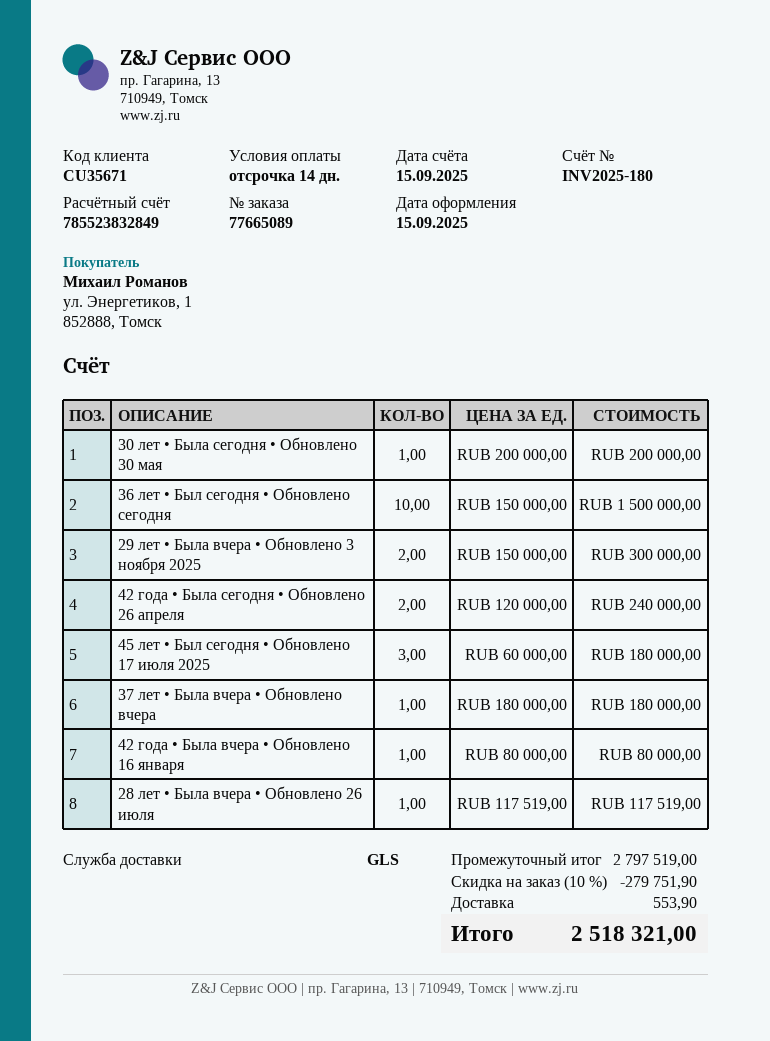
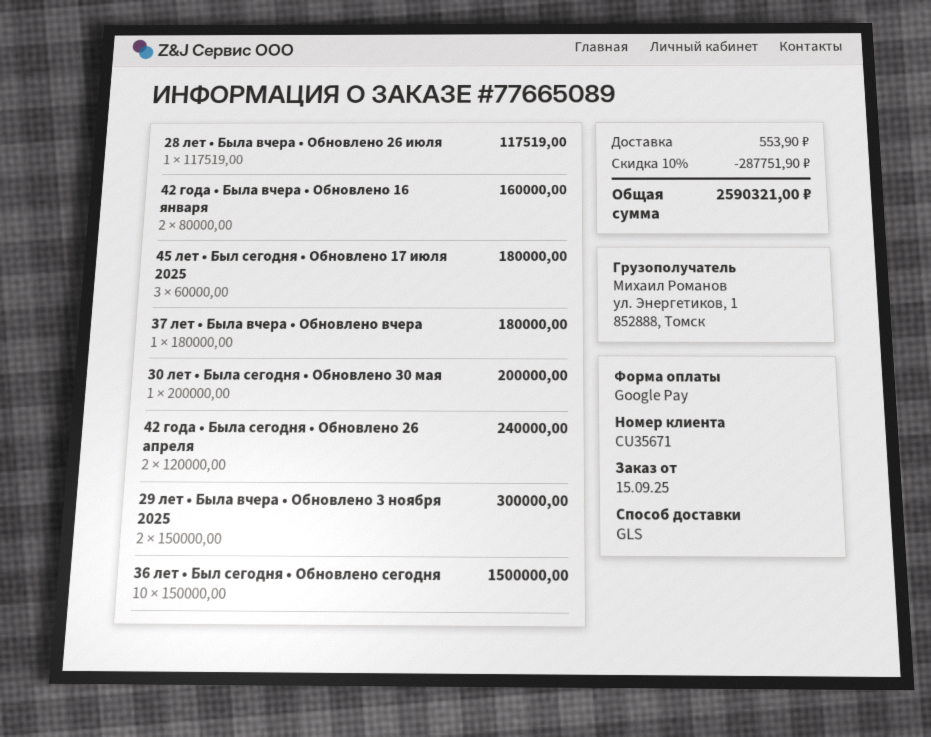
42 года • Была вчера • Обновлено 16 января: 1 x 80000.00 = 80000.00 -> 2 x 80000.00 = 160000.00
discount: 10% = 279751.90 -> 10% = 287751.90
total: 2518321.00 -> 2590321.00

